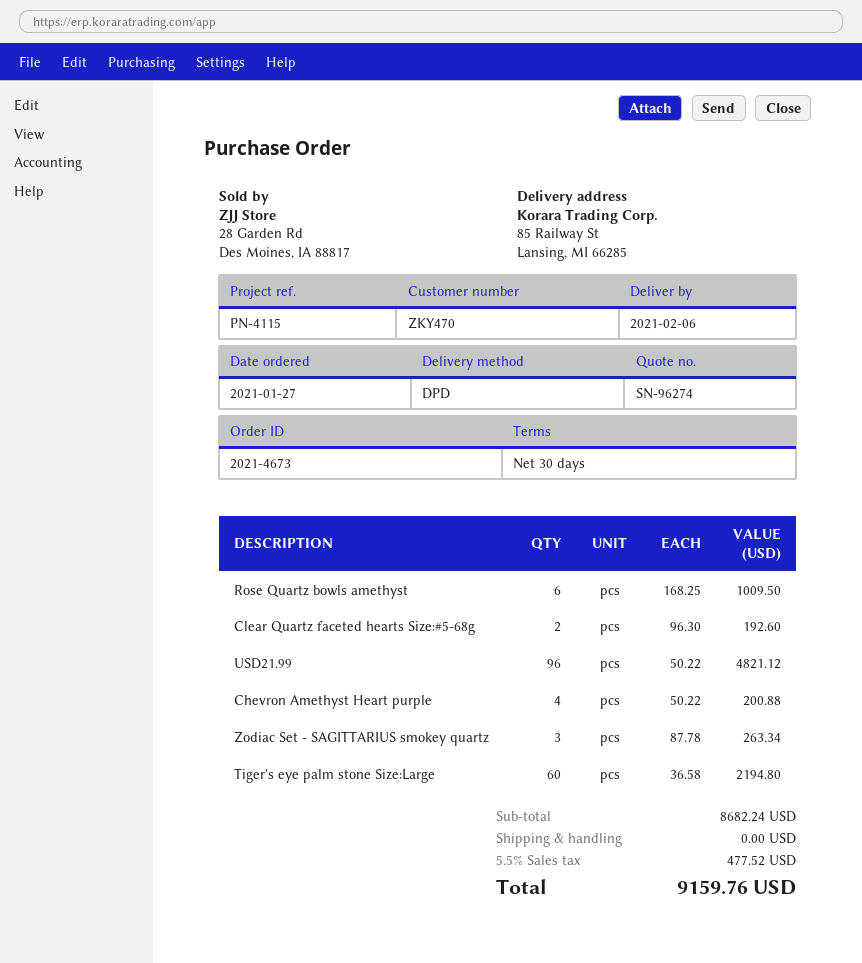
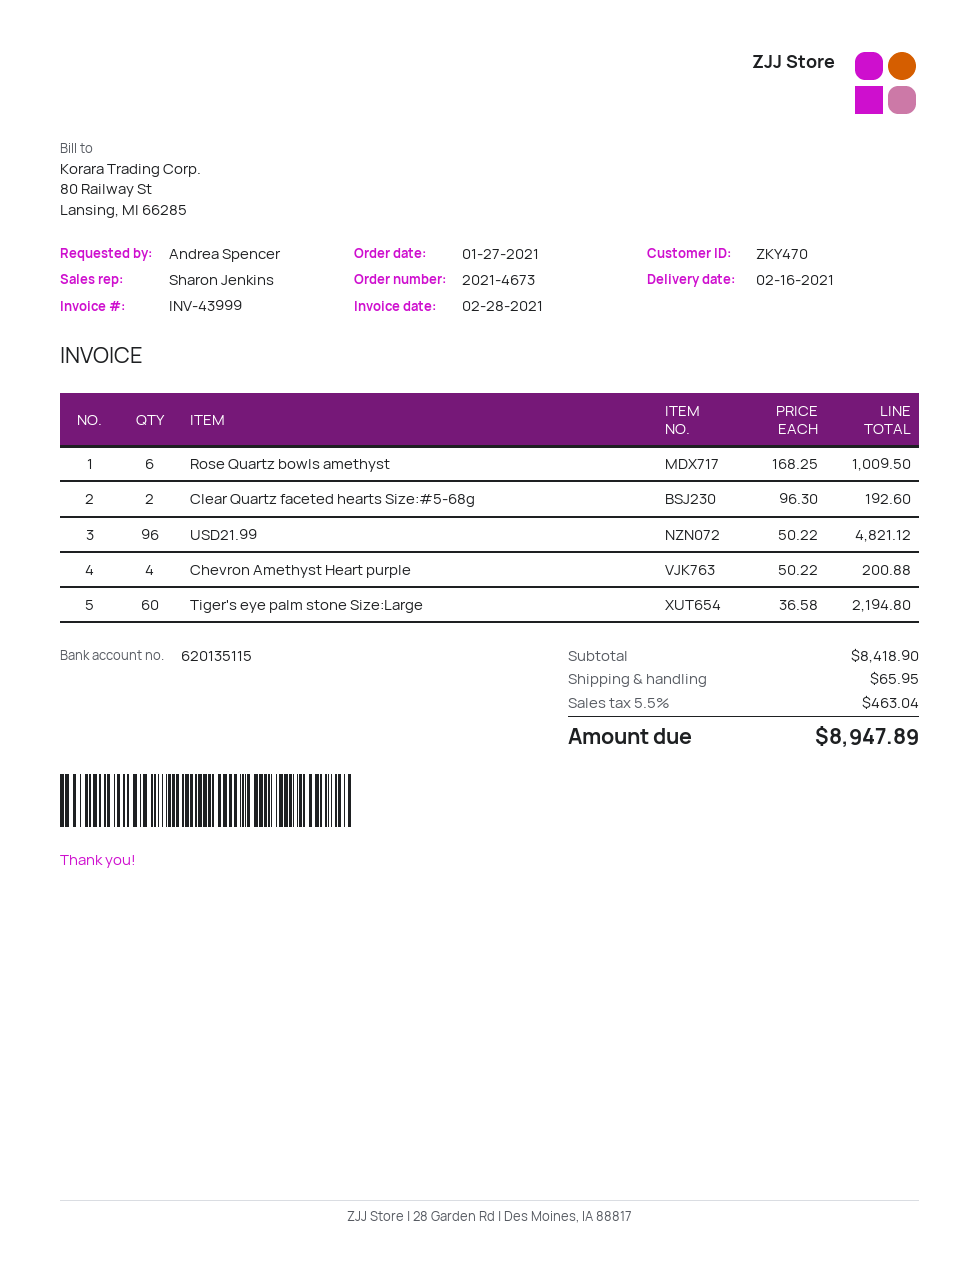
delivery date: 2021-02-06 -> 2021-02-16
Zodiac Set - SAGITTARIUS smokey quartz: 3 x 87.78 = 263.34 -> none
subtotal: 8682.24 -> 8418.90
shipping: 0.00 -> 65.95
tax: 5.5% = 477.52 -> 5.5% = 463.04
total: 9159.76 -> 8947.89

